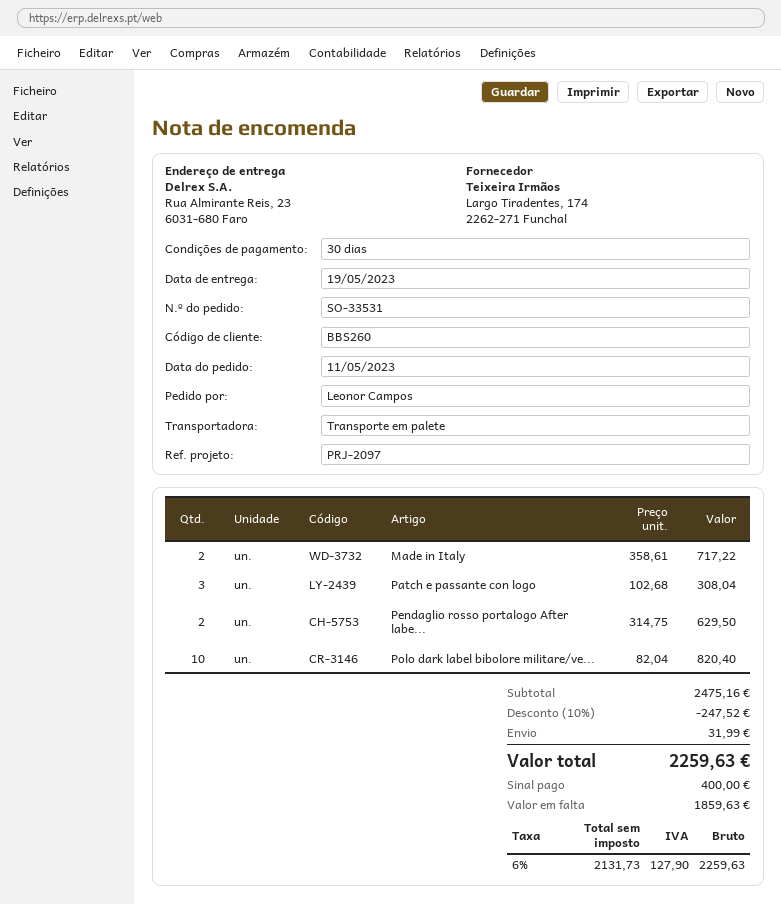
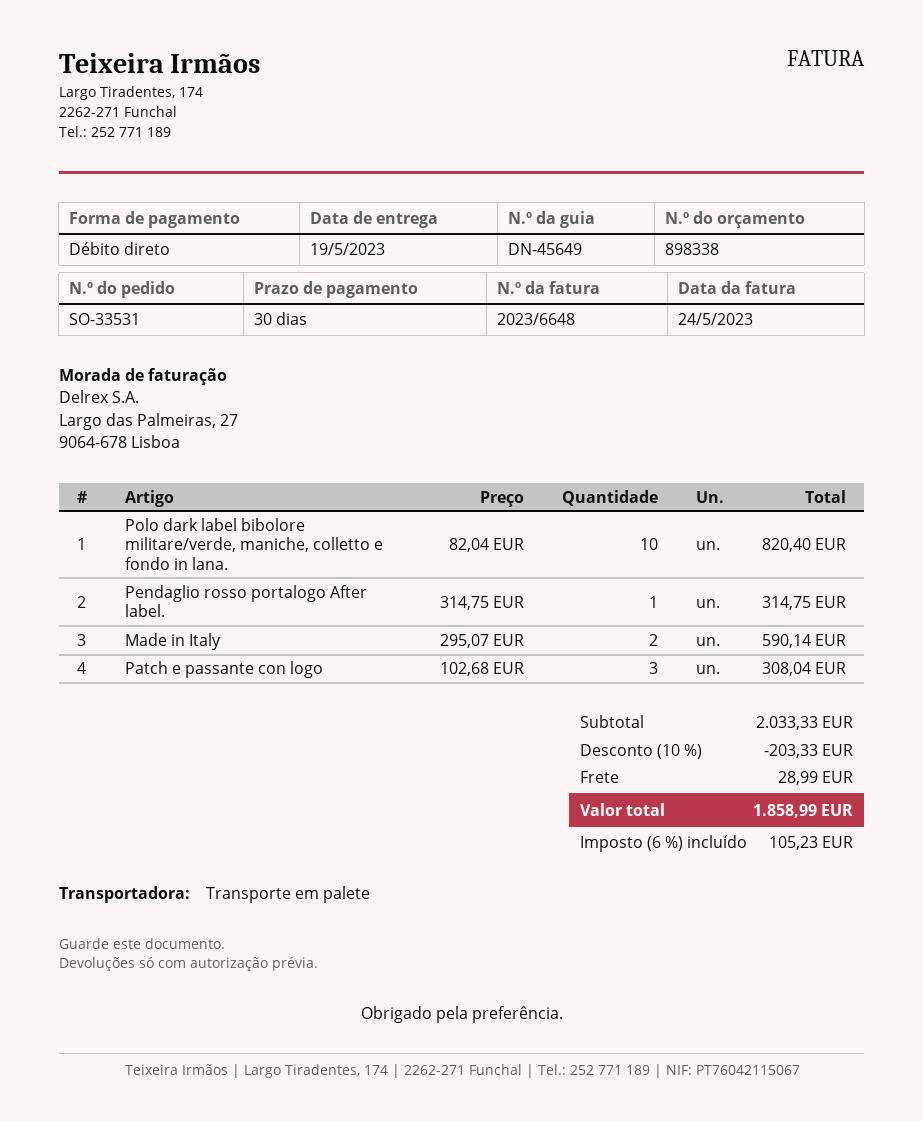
Made in Italy: 2 x 358.61 = 717.22 -> 2 x 295.07 = 590.14
Pendaglio rosso portalogo After labe...: 2 x 314.75 = 629.50 -> 1 x 314.75 = 314.75
subtotal: 2475.16 -> 2033.33
discount: 10% = 247.52 -> 10% = 203.33
shipping: 31.99 -> 28.99
tax: 6% = 127.90 -> 6% = 105.23
total: 2259.63 -> 1858.99

